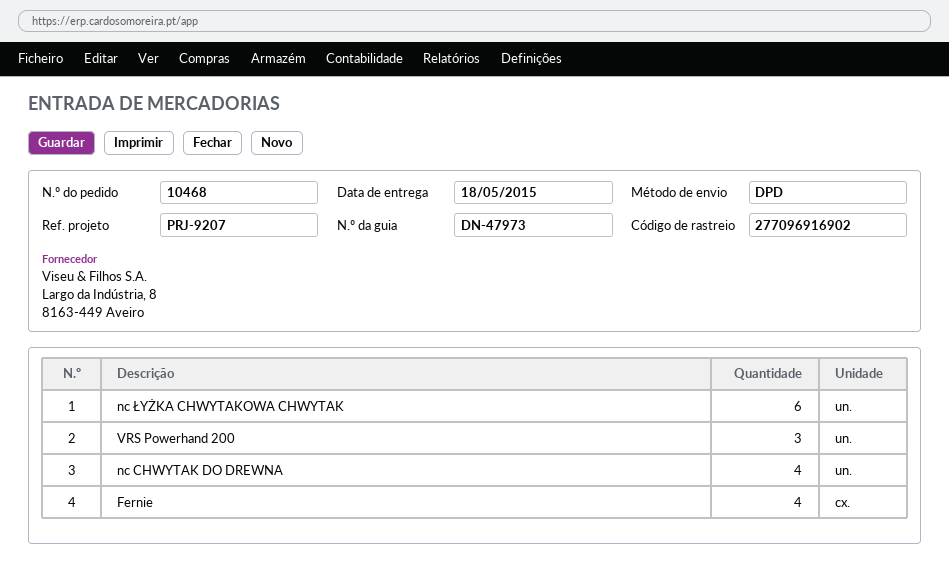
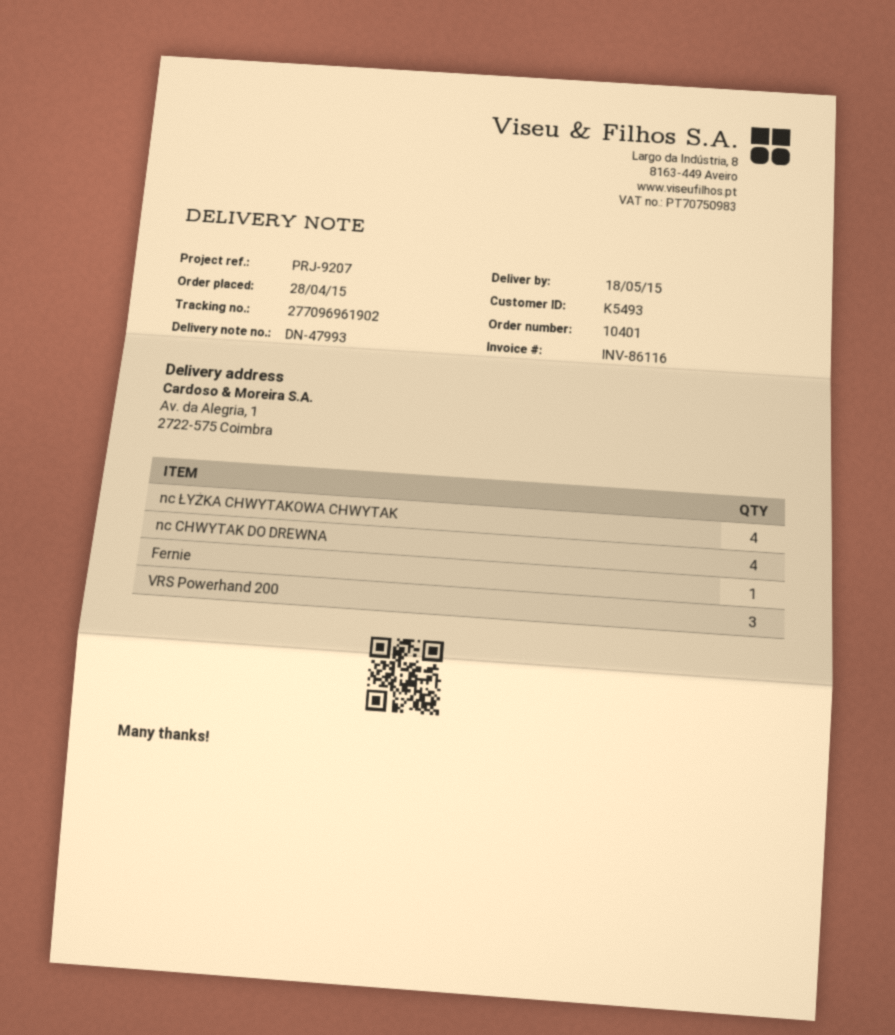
order number: 10468 -> 10401
delivery note number: DN-47973 -> DN-47993
tracking number: 277096916902 -> 277096961902
nc ŁYŻKA CHWYTAKOWA CHWYTAK: 6 -> 4
Fernie: 4 -> 1

